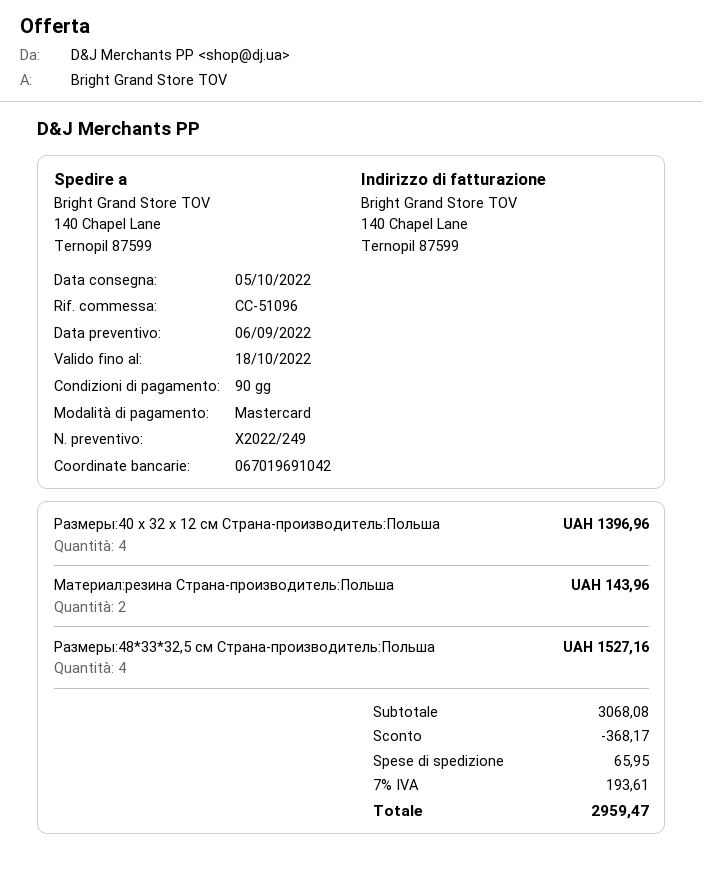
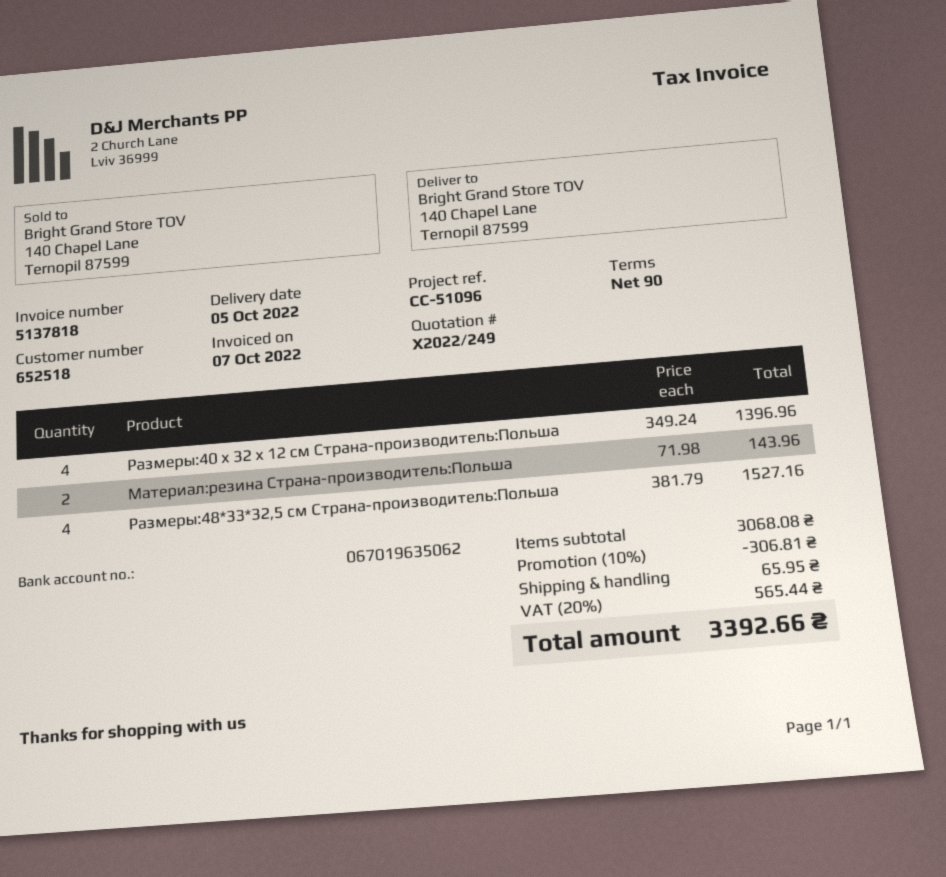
bank account: 067019691042 -> 067019635062
discount: 368.17 -> 306.81
tax: 7% = 193.61 -> 20% = 565.44
total: 2959.47 -> 3392.66

